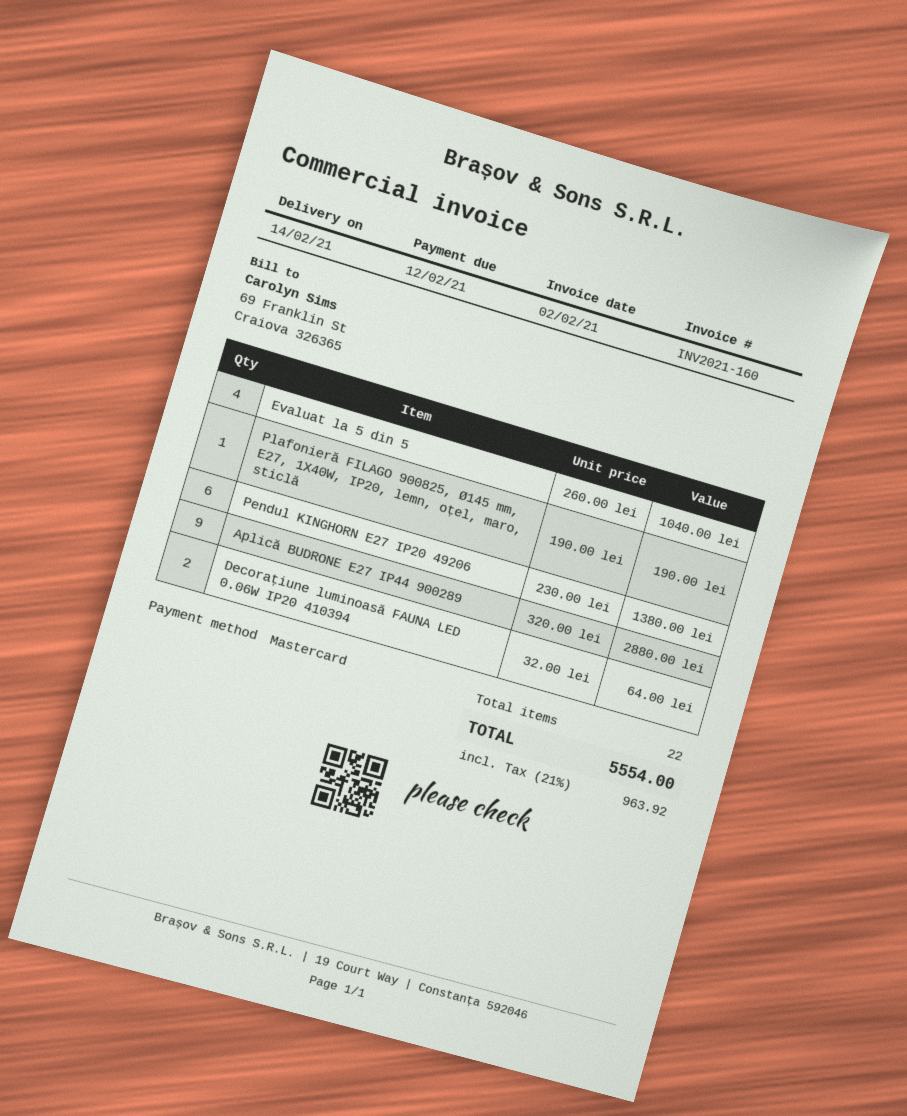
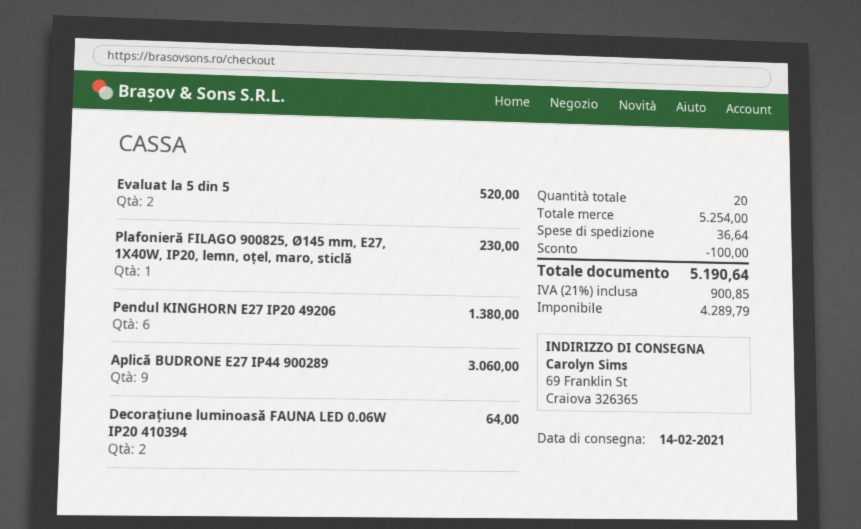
Evaluat la 5 din 5: 4 for 1040.00 -> 2 for 520.00
Plafonieră FILAGO 900825, Ø145 mm, E27, 1X40W, IP20, lemn, oțel, maro, sticlă: 1 for 190.00 -> 1 for 230.00
Aplică BUDRONE E27 IP44 900289: 9 for 2880.00 -> 9 for 3060.00
total quantity: 22 -> 20
discount: none -> 100.00
shipping: none -> 36.64
tax: 21% = 963.92 -> 21% = 900.85
total: 5554.00 -> 5190.64

